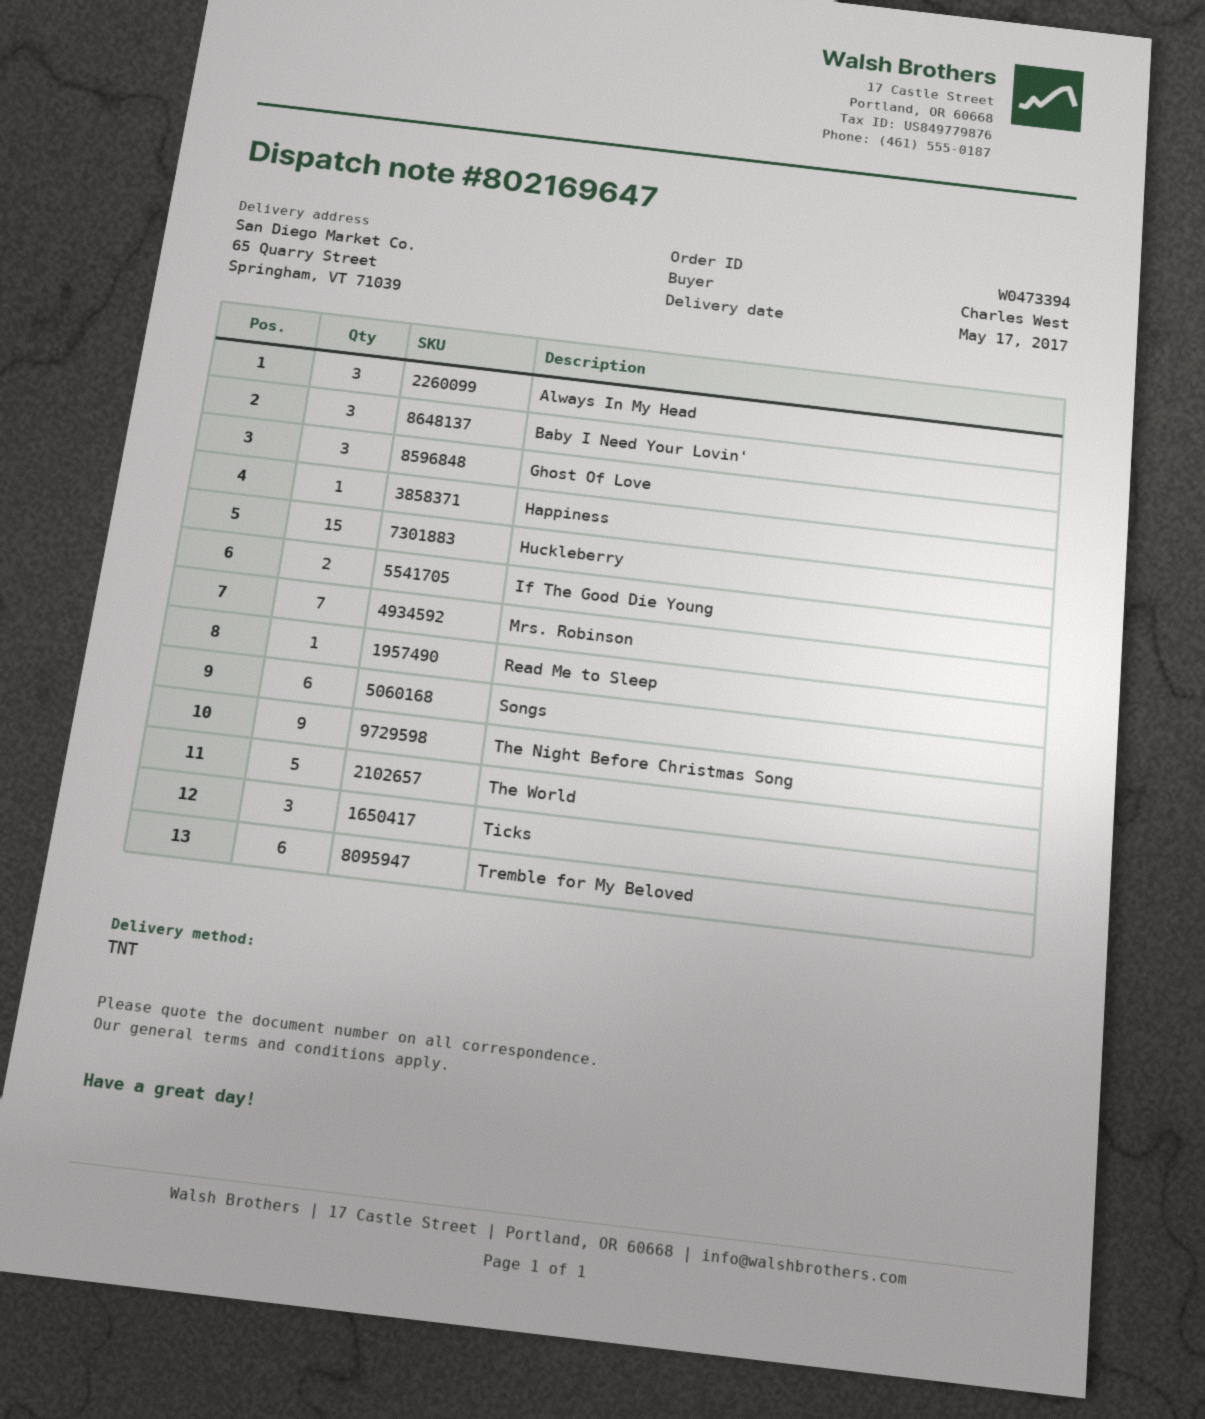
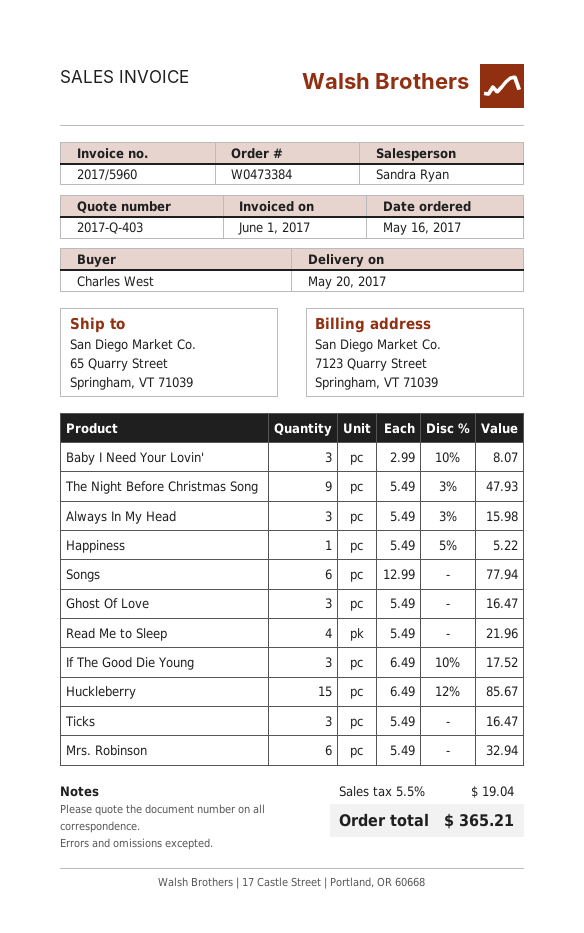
order number: W0473394 -> W0473384
delivery date: 2017-05-17 -> 2017-05-20
If The Good Die Young: 2 -> 3
Mrs. Robinson: 7 -> 6
Read Me to Sleep: 1 -> 4
The World: 5 -> none
Tremble for My Beloved: 6 -> none

